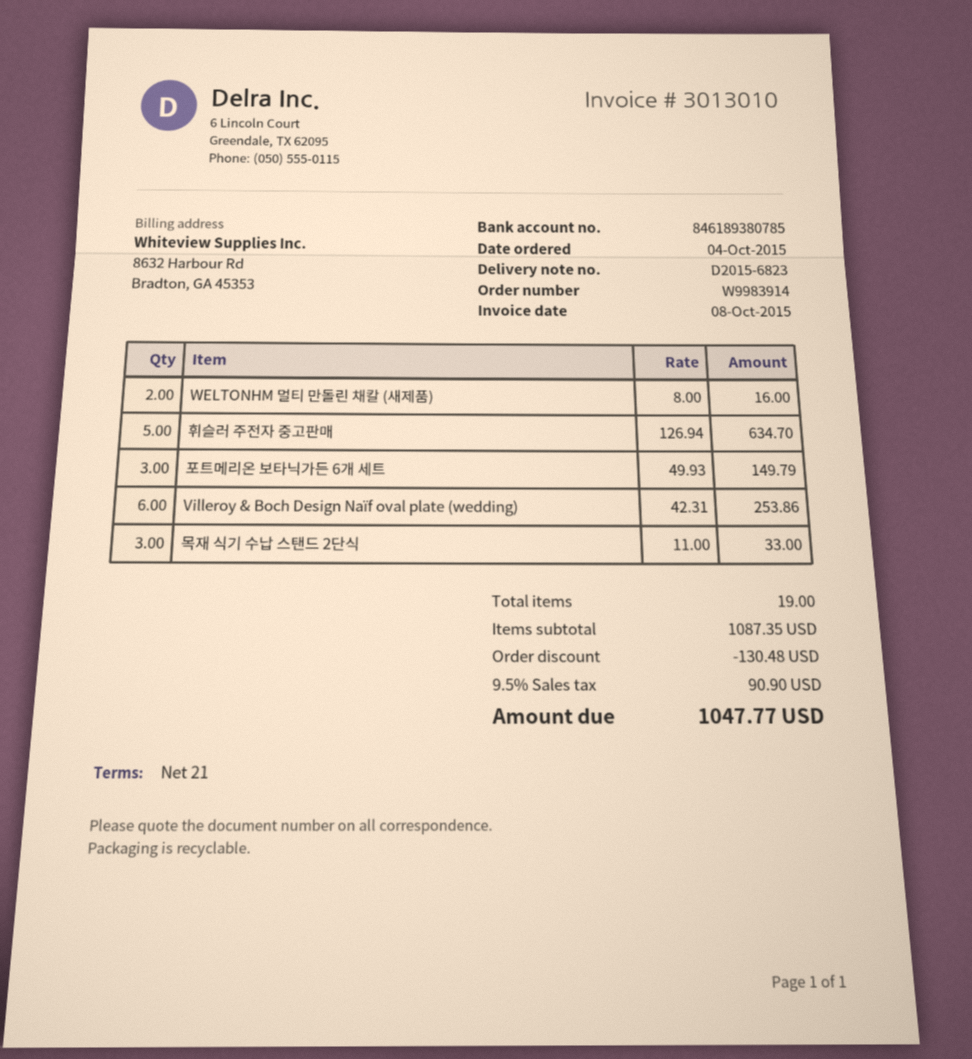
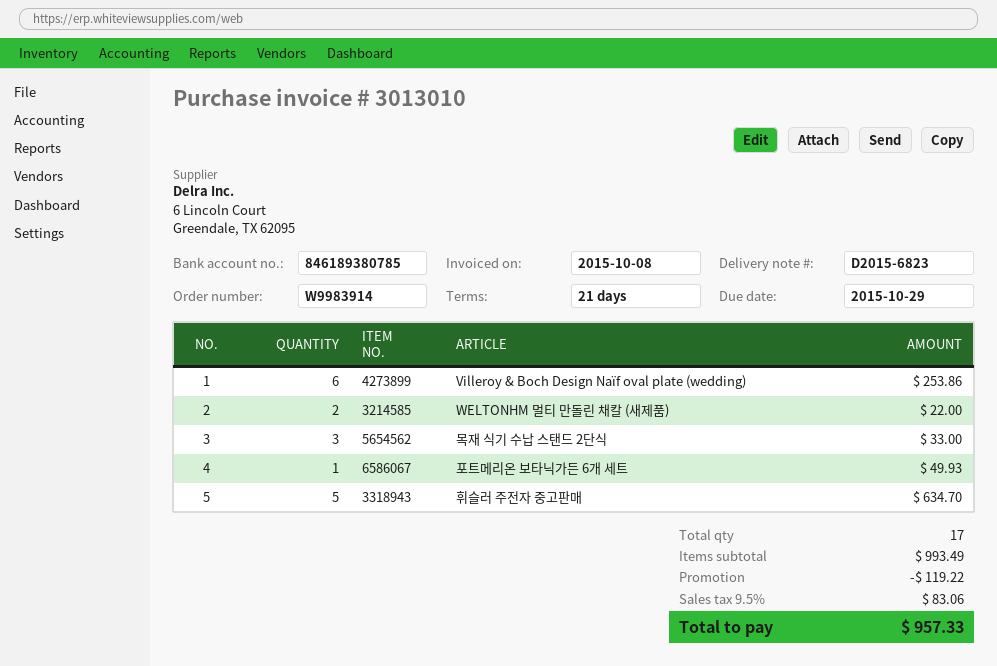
WELTONHM 멀티 만돌린 채칼 (새제품): 2 for 16.00 -> 2 for 22.00
포트메리온 보타닉가든 6개 세트: 3 for 149.79 -> 1 for 49.93
total quantity: 19 -> 17
subtotal: 1087.35 -> 993.49
discount: 130.48 -> 119.22
tax: 9.5% = 90.90 -> 9.5% = 83.06
total: 1047.77 -> 957.33

